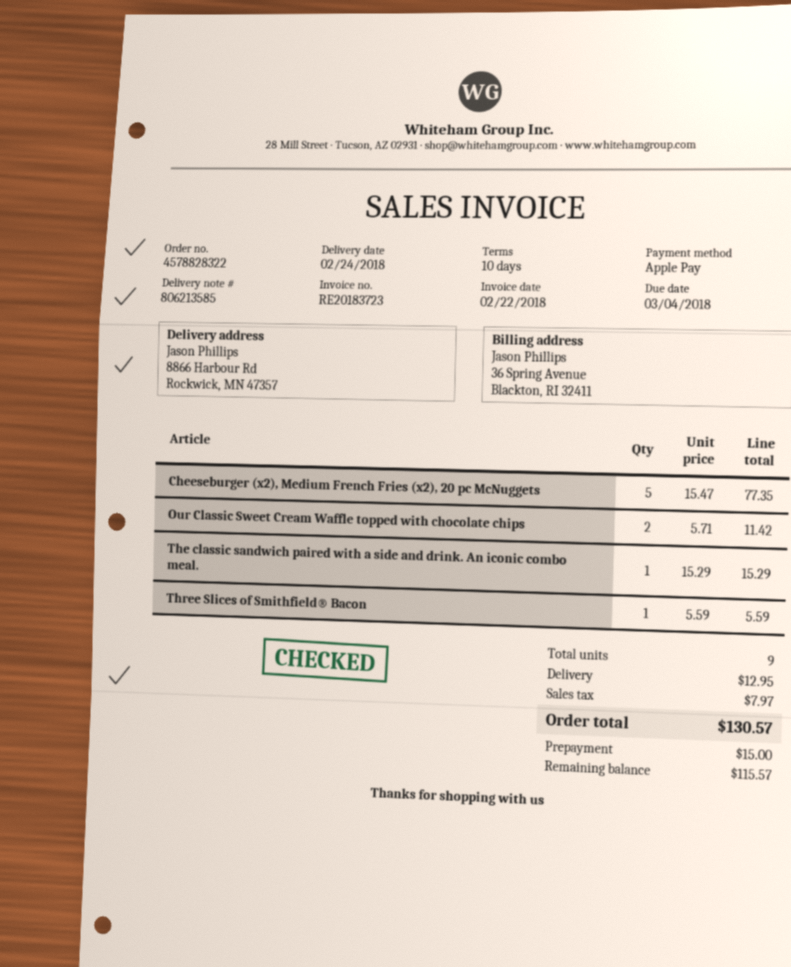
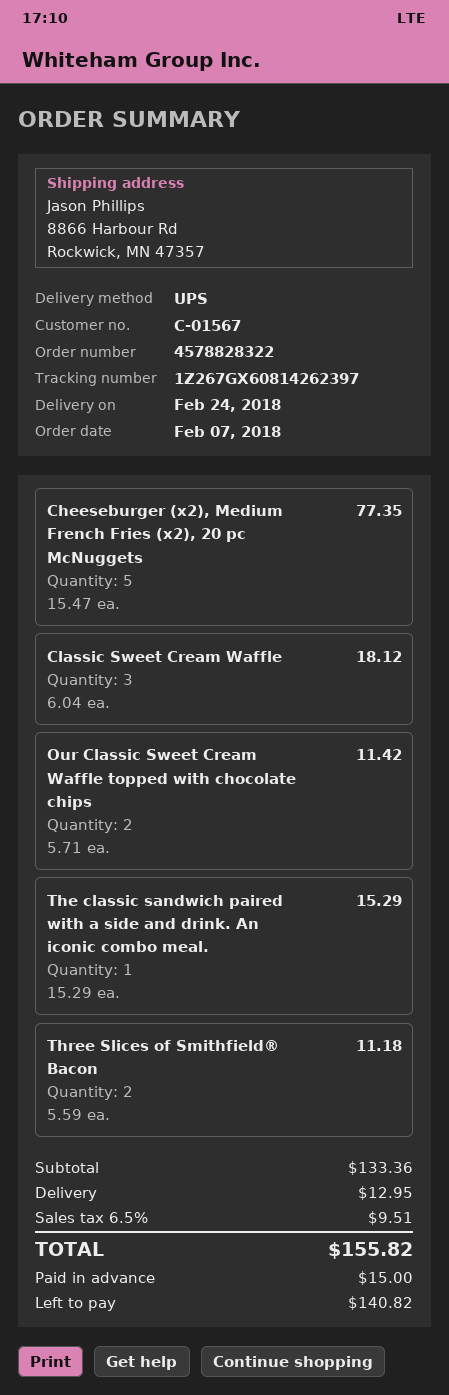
Three Slices of Smithfield® Bacon: 1 x 5.59 = 5.59 -> 2 x 5.59 = 11.18
Classic Sweet Cream Waffle: none -> 3 x 6.04 = 18.12
tax: 7.97 -> 9.51
total: 130.57 -> 155.82
balance: 115.57 -> 140.82

